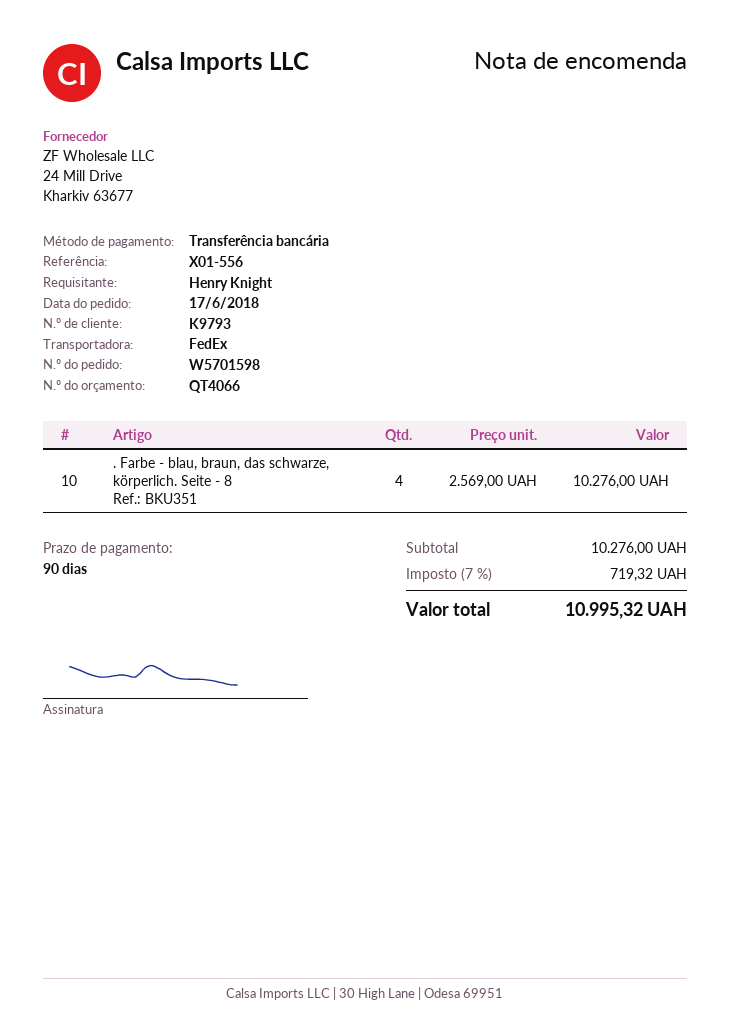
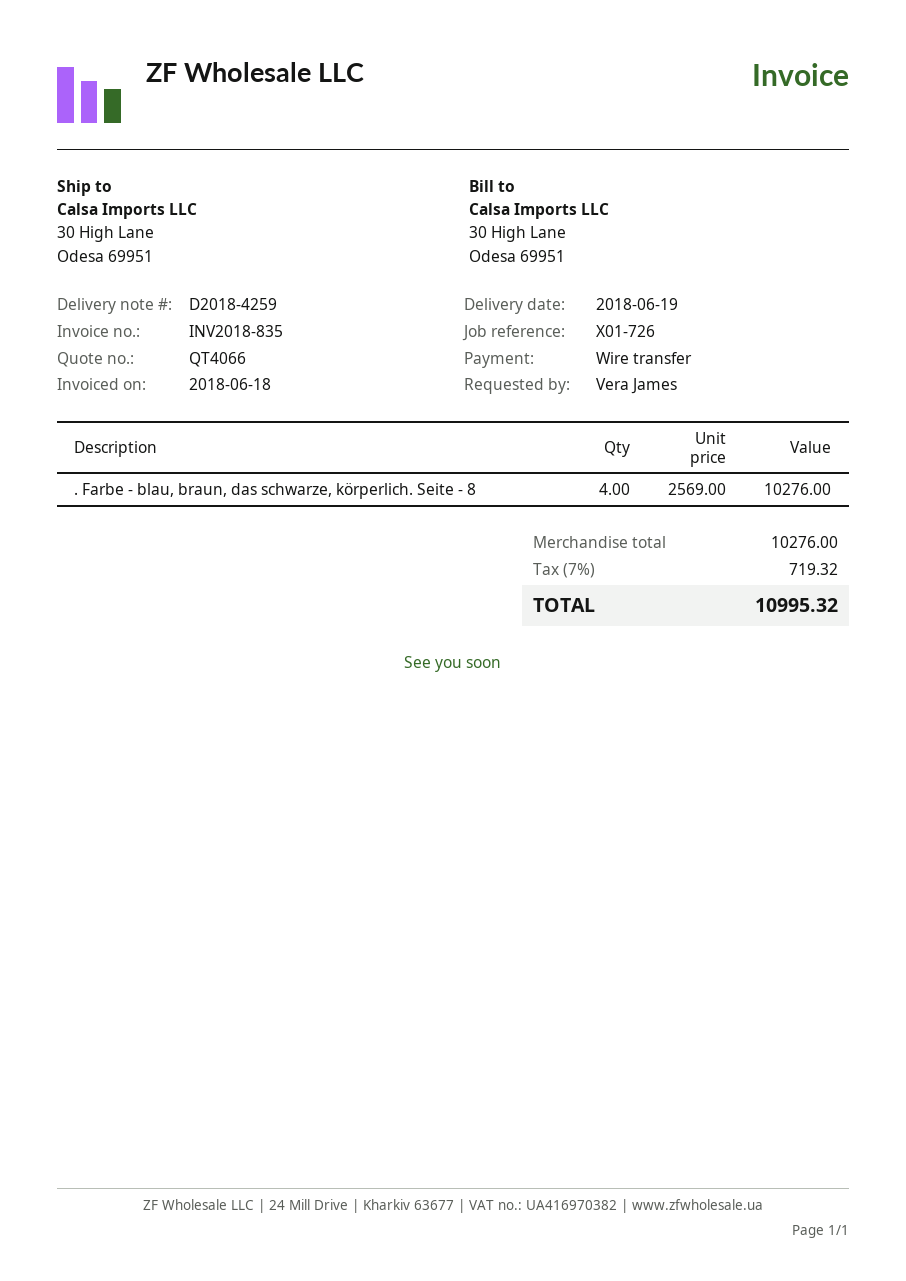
reference: X01-556 -> X01-726
ordered by: Henry Knight -> Vera James

